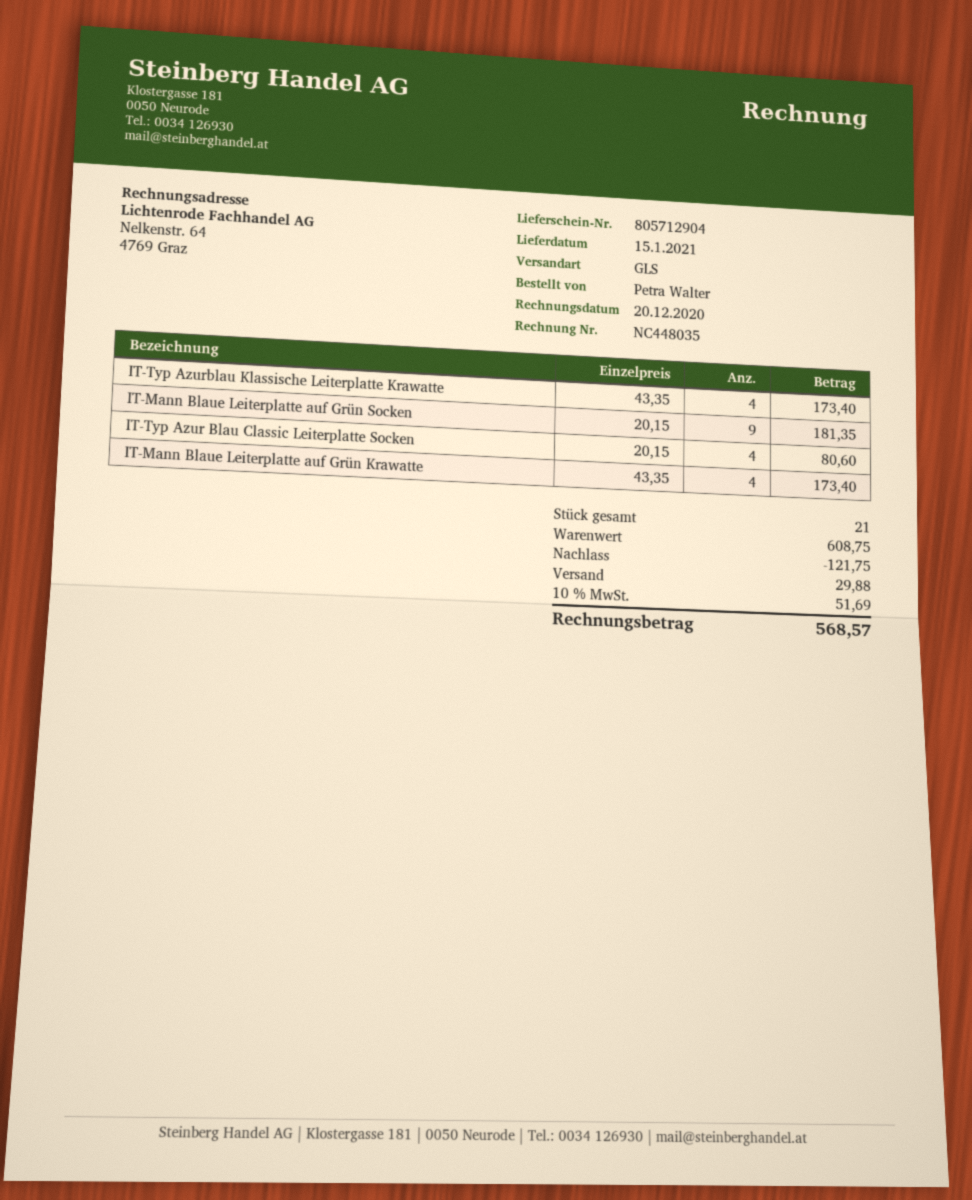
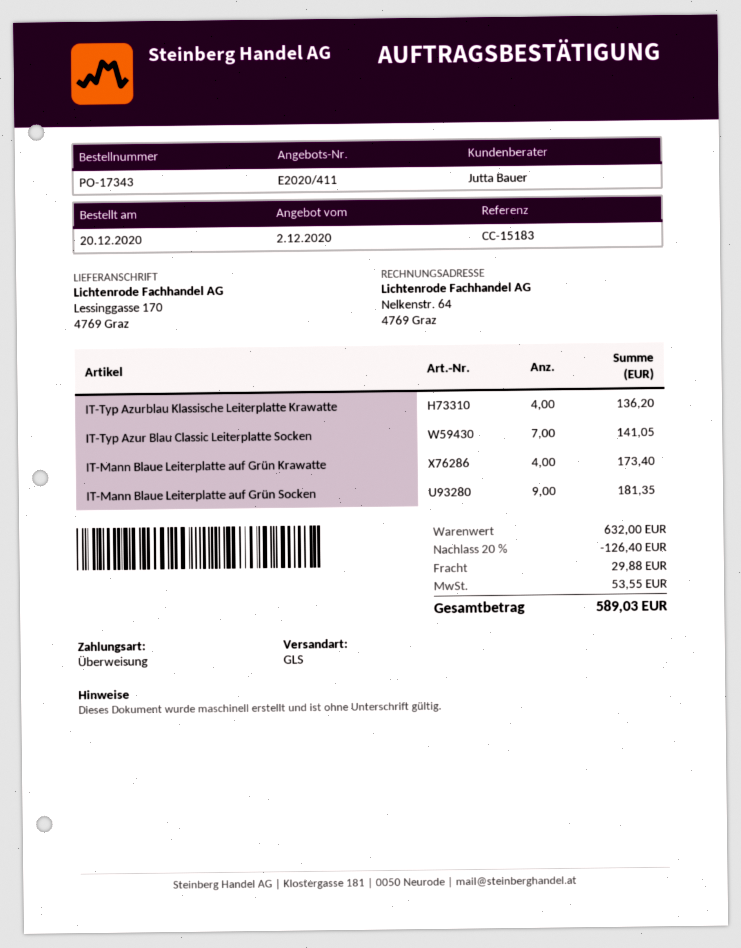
IT-Typ Azurblau Klassische Leiterplatte Krawatte: 4 for 173.40 -> 4 for 136.20
IT-Typ Azur Blau Classic Leiterplatte Socken: 4 for 80.60 -> 7 for 141.05
subtotal: 608.75 -> 632.00
discount: 121.75 -> 126.40
tax: 51.69 -> 53.55
total: 568.57 -> 589.03

